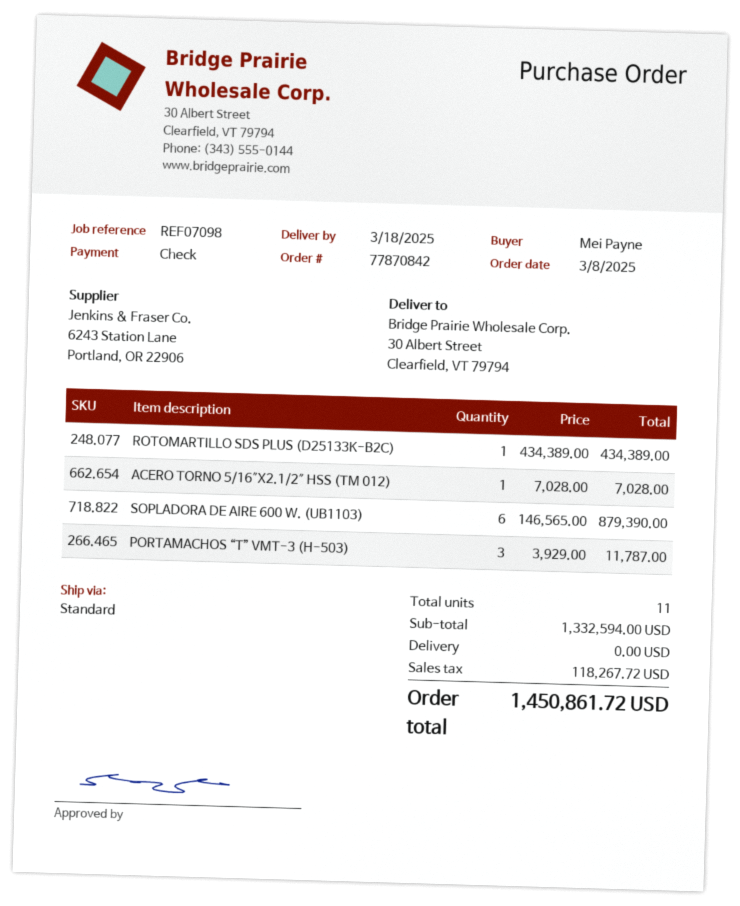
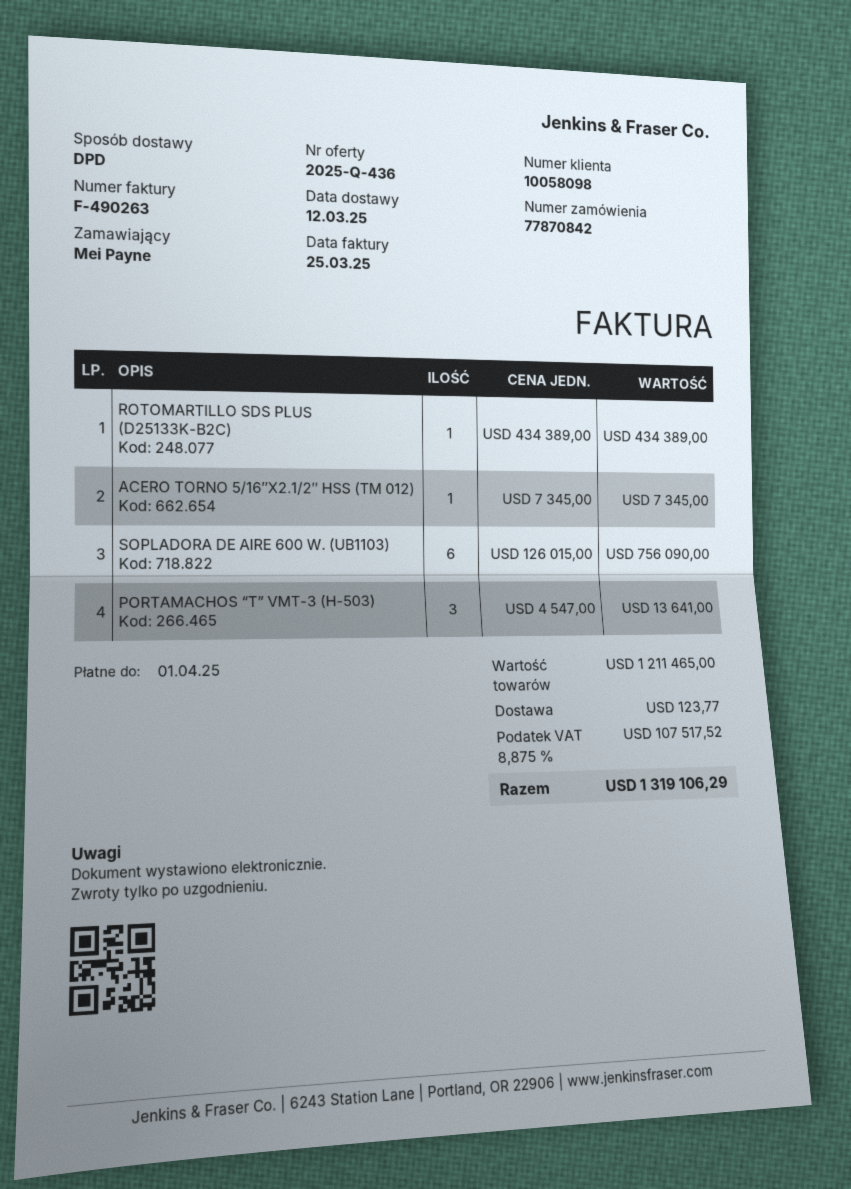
delivery date: 2025-03-18 -> 2025-03-12
shipping method: standard -> DPD
ACERO TORNO 5/16″X2.1/2″ HSS (TM 012): 1 x 7028.00 = 7028.00 -> 1 x 7345.00 = 7345.00
SOPLADORA DE AIRE 600 W. (UB1103): 6 x 146565.00 = 879390.00 -> 6 x 126015.00 = 756090.00
PORTAMACHOS “T” VMT-3 (H-503): 3 x 3929.00 = 11787.00 -> 3 x 4547.00 = 13641.00
subtotal: 1332594.00 -> 1211465.00
shipping: 0.00 -> 123.77
tax: 118267.72 -> 107517.52
total: 1450861.72 -> 1319106.29

